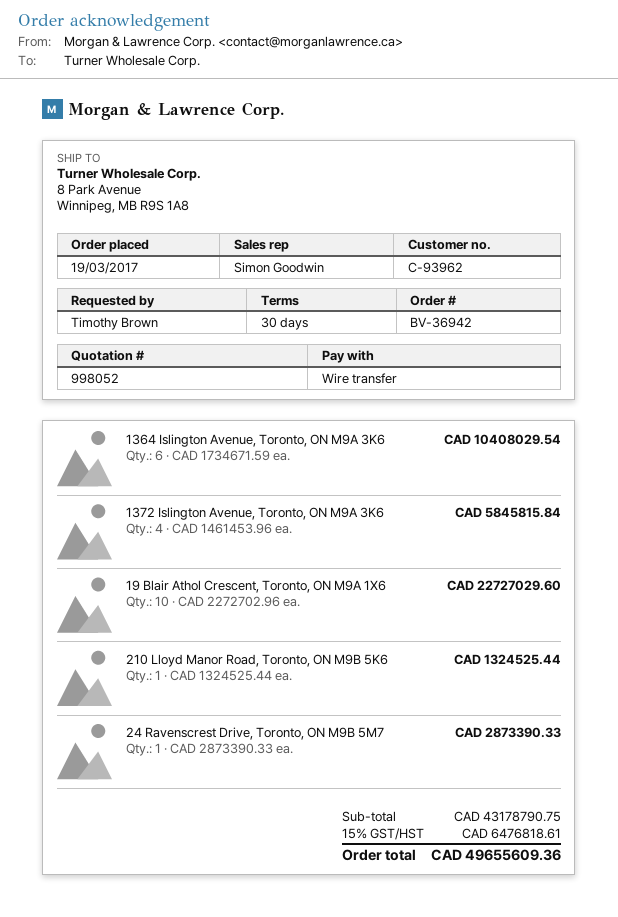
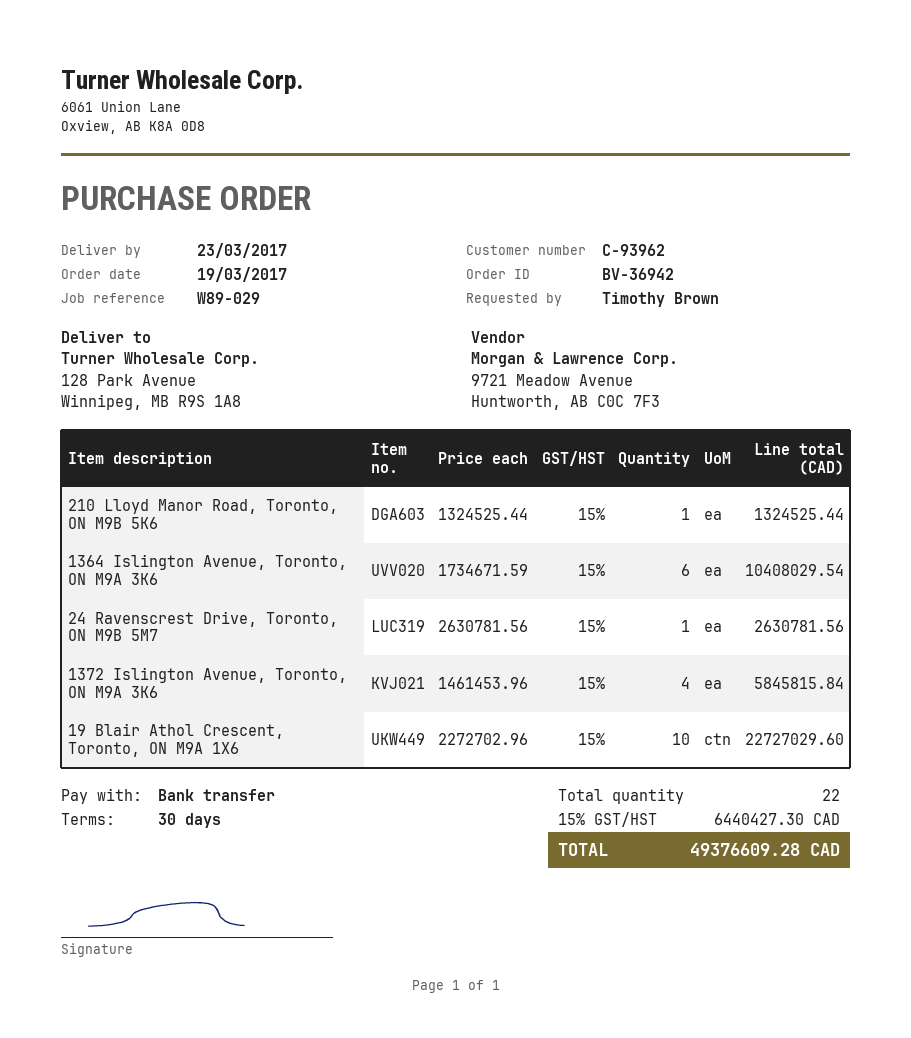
ship to: 8 Park Avenue, Winnipeg, MB R9S 1A8 -> 128 Park Avenue, Winnipeg, MB R9S 1A8
24 Ravenscrest Drive, Toronto, ON M9B 5M7: 1 x 2873390.33 = 2873390.33 -> 1 x 2630781.56 = 2630781.56
tax: 15% = 6476818.61 -> 15% = 6440427.30
total: 49655609.36 -> 49376609.28

